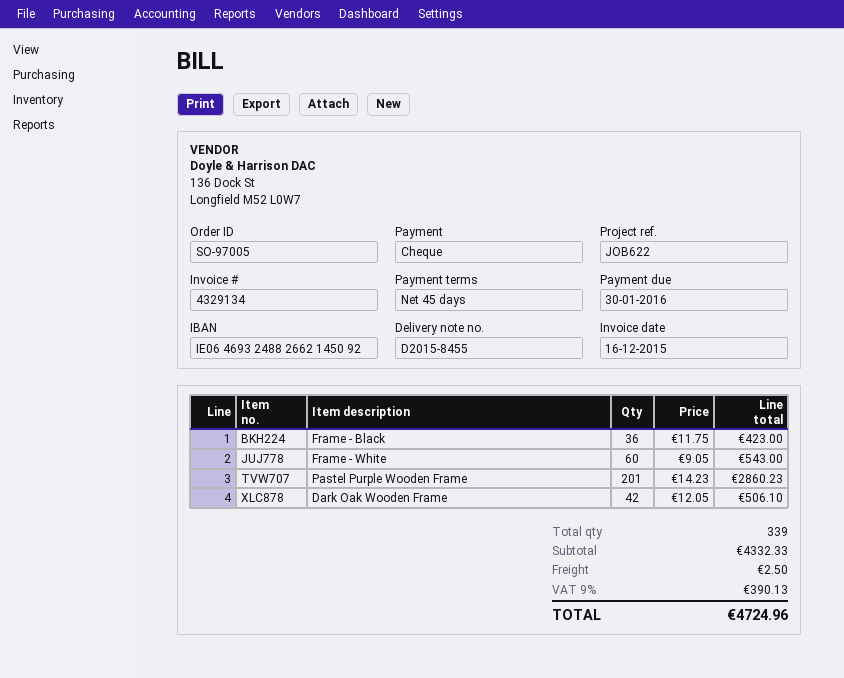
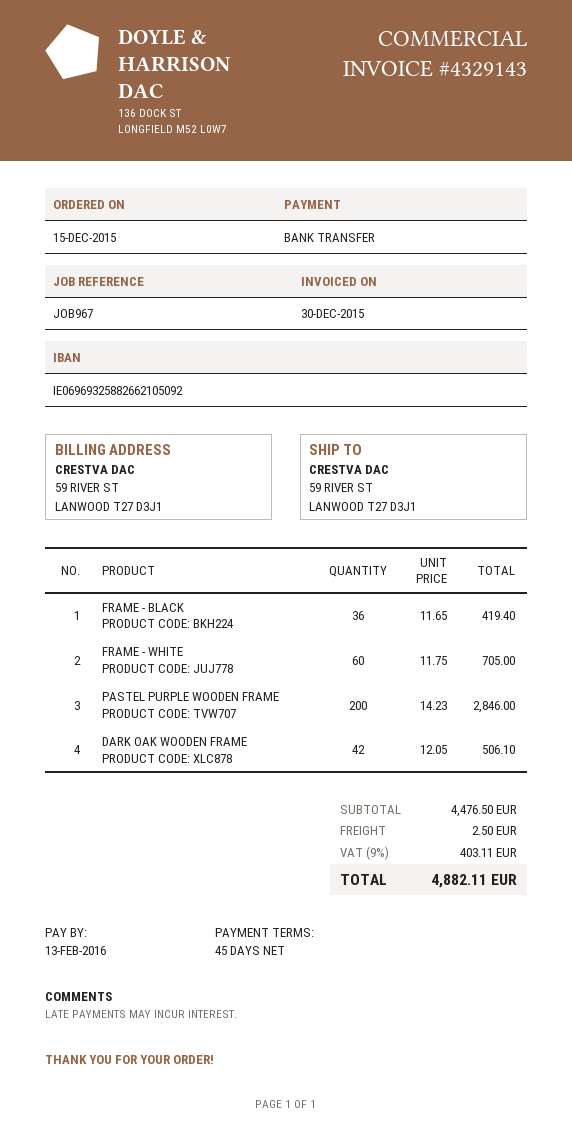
invoice number: 4329134 -> 4329143
invoice date: 2015-12-16 -> 2015-12-30
due date: 2016-01-30 -> 2016-02-13
reference: JOB622 -> JOB967
payment method: cheque -> bank transfer
bank account: IE06469324882662145092 -> IE06969325882662105092
Frame - Black: 36 x 11.75 = 423.00 -> 36 x 11.65 = 419.40
Frame - White: 60 x 9.05 = 543.00 -> 60 x 11.75 = 705.00
Pastel Purple Wooden Frame: 201 x 14.23 = 2860.23 -> 200 x 14.23 = 2846.00
subtotal: 4332.33 -> 4476.50
tax: 9% = 390.13 -> 9% = 403.11
total: 4724.96 -> 4882.11

